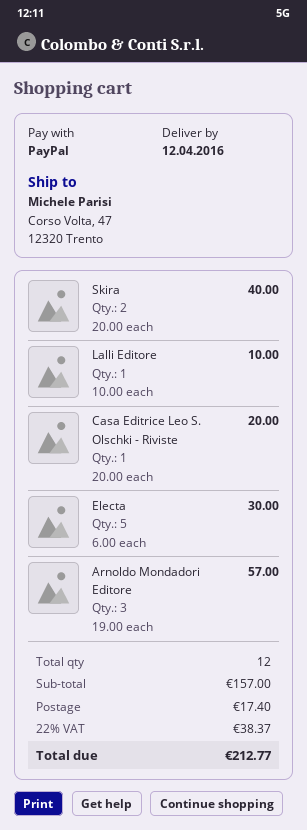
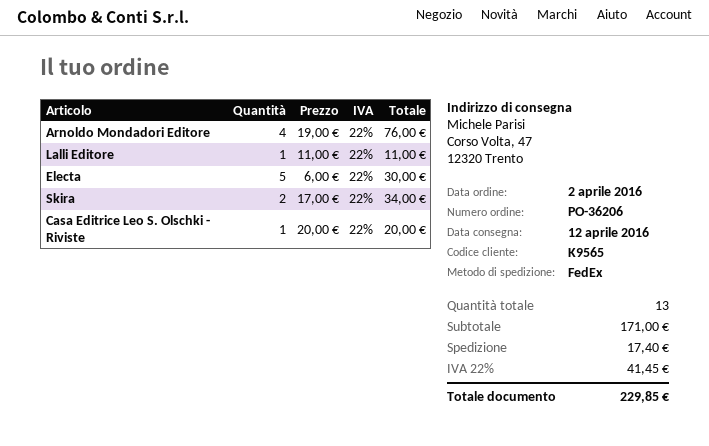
Skira: 2 x 20.00 = 40.00 -> 2 x 17.00 = 34.00
Lalli Editore: 1 x 10.00 = 10.00 -> 1 x 11.00 = 11.00
Arnoldo Mondadori Editore: 3 x 19.00 = 57.00 -> 4 x 19.00 = 76.00
total quantity: 12 -> 13
subtotal: 157.00 -> 171.00
tax: 22% = 38.37 -> 22% = 41.45
total: 212.77 -> 229.85

